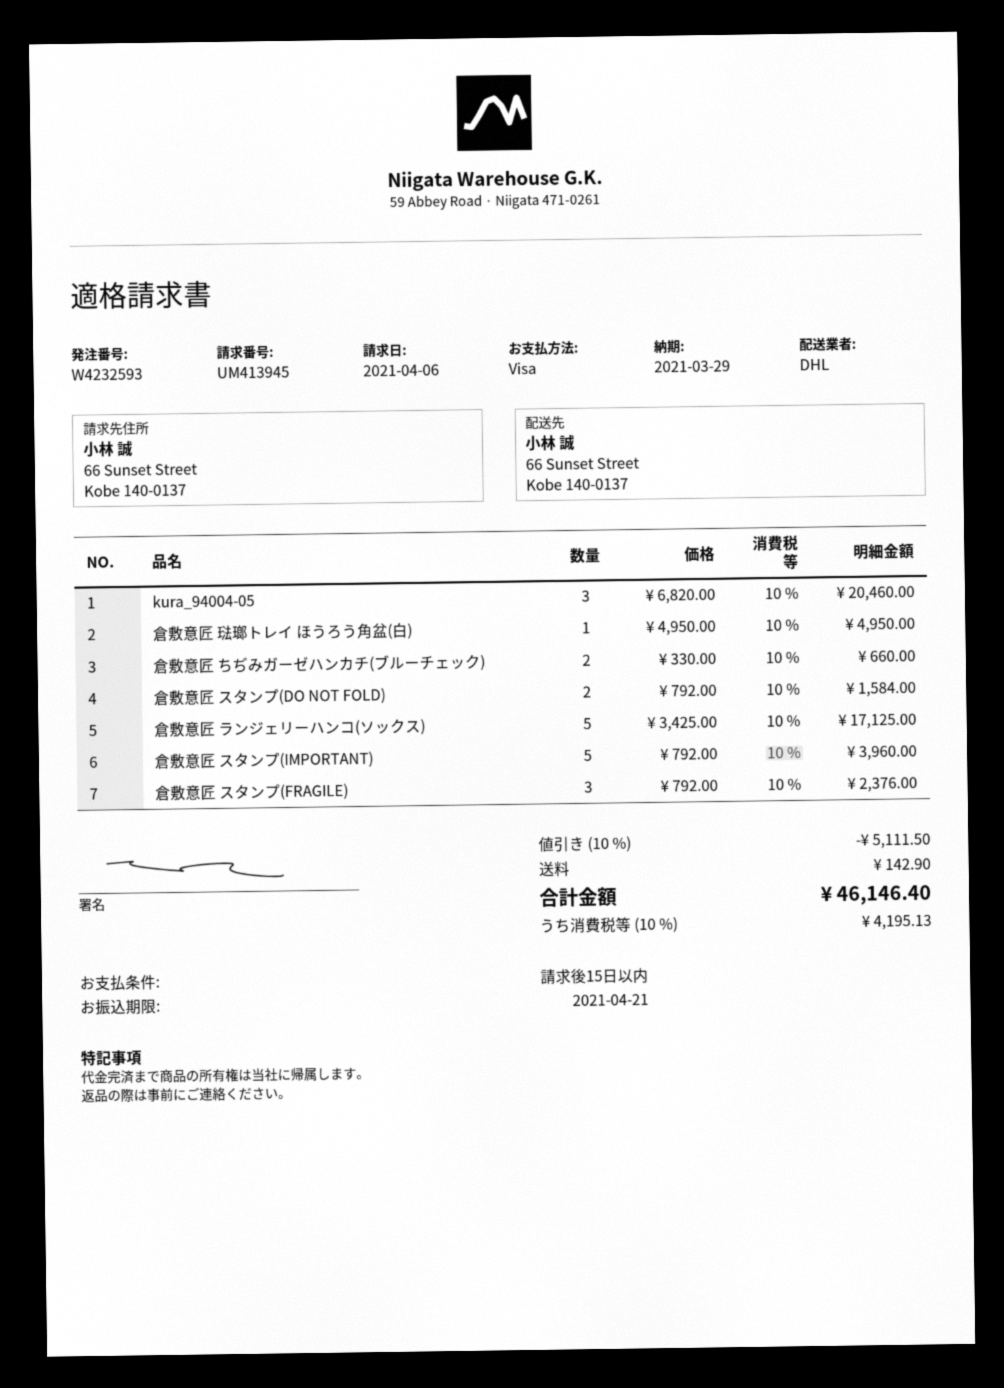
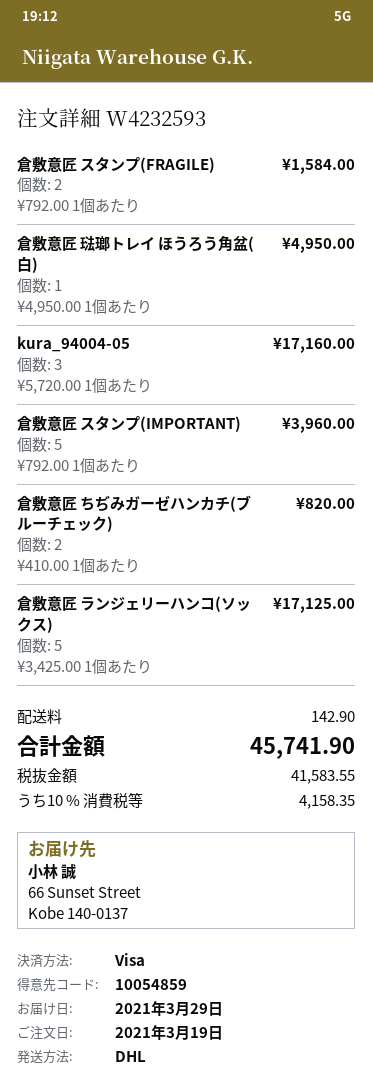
kura_94004-05: 3 x 6820.00 = 20460.00 -> 3 x 5720.00 = 17160.00
倉敷意匠 ちぢみガーゼハンカチ(ブルーチェック): 2 x 330.00 = 660.00 -> 2 x 410.00 = 820.00
倉敷意匠 スタンプ(DO NOT FOLD): 2 x 792.00 = 1584.00 -> none
倉敷意匠 スタンプ(FRAGILE): 3 x 792.00 = 2376.00 -> 2 x 792.00 = 1584.00
discount: 10% = 5111.50 -> none
tax: 10% = 4195.13 -> 10% = 4158.35
total: 46146.40 -> 45741.90

